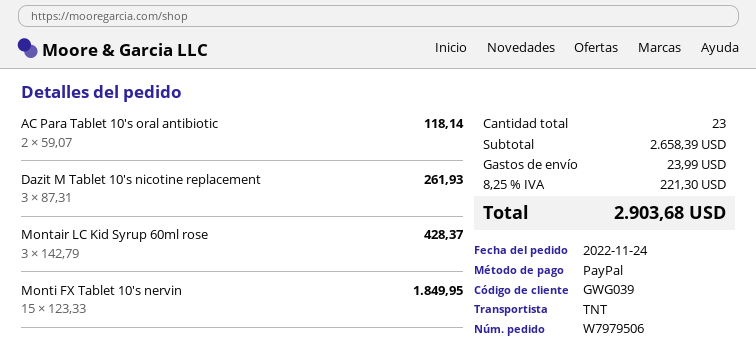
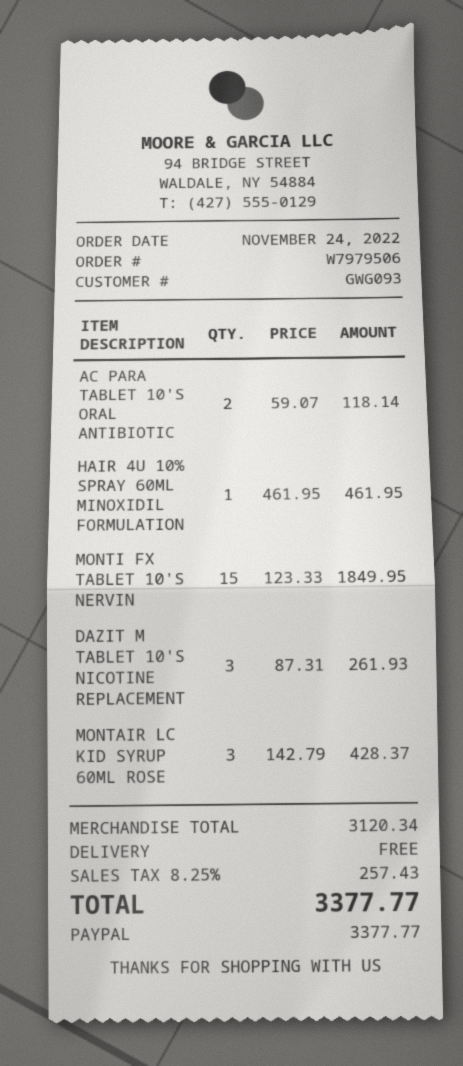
customer number: GWG039 -> GWG093
HAIR 4U 10% SPRAY 60ML MINOXIDIL FORMULATION: none -> 1 x 461.95 = 461.95
subtotal: 2658.39 -> 3120.34
shipping: 23.99 -> 0.00
tax: 8.25% = 221.30 -> 8.25% = 257.43
total: 2903.68 -> 3377.77

